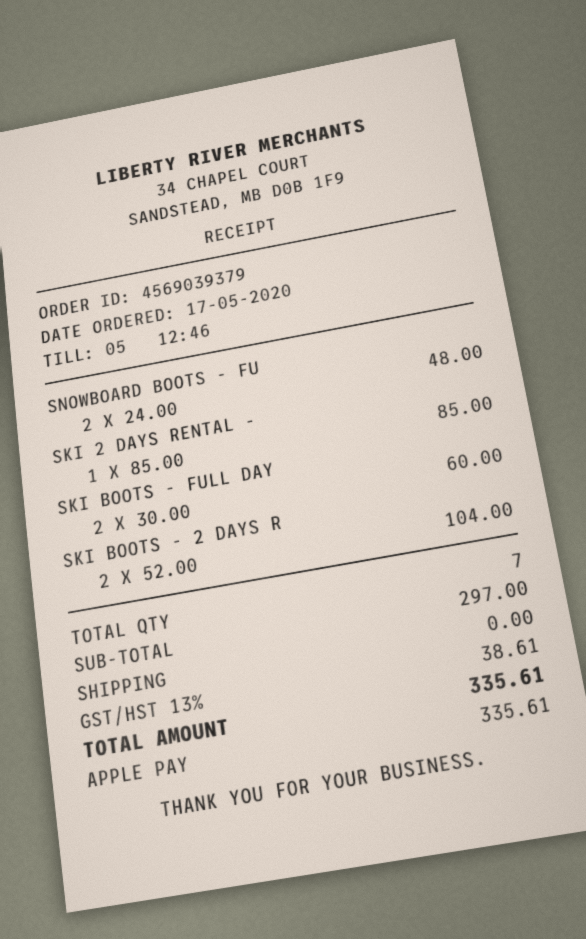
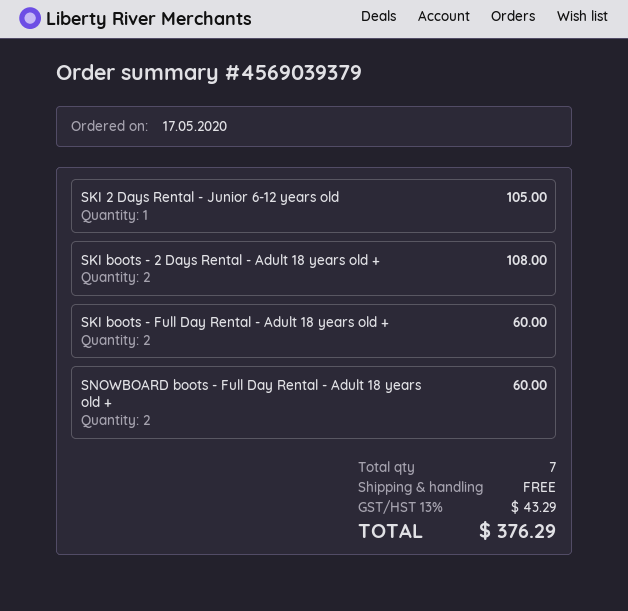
SNOWBOARD BOOTS - FU: 2 for 48.00 -> 2 for 60.00
SKI 2 DAYS RENTAL -: 1 for 85.00 -> 1 for 105.00
SKI BOOTS - 2 DAYS R: 2 for 104.00 -> 2 for 108.00
tax: 13% = 38.61 -> 13% = 43.29
total: 335.61 -> 376.29

